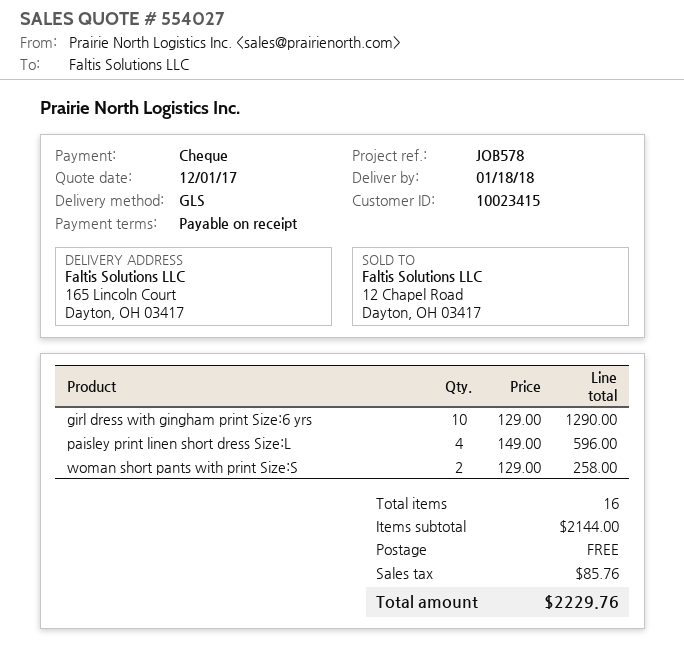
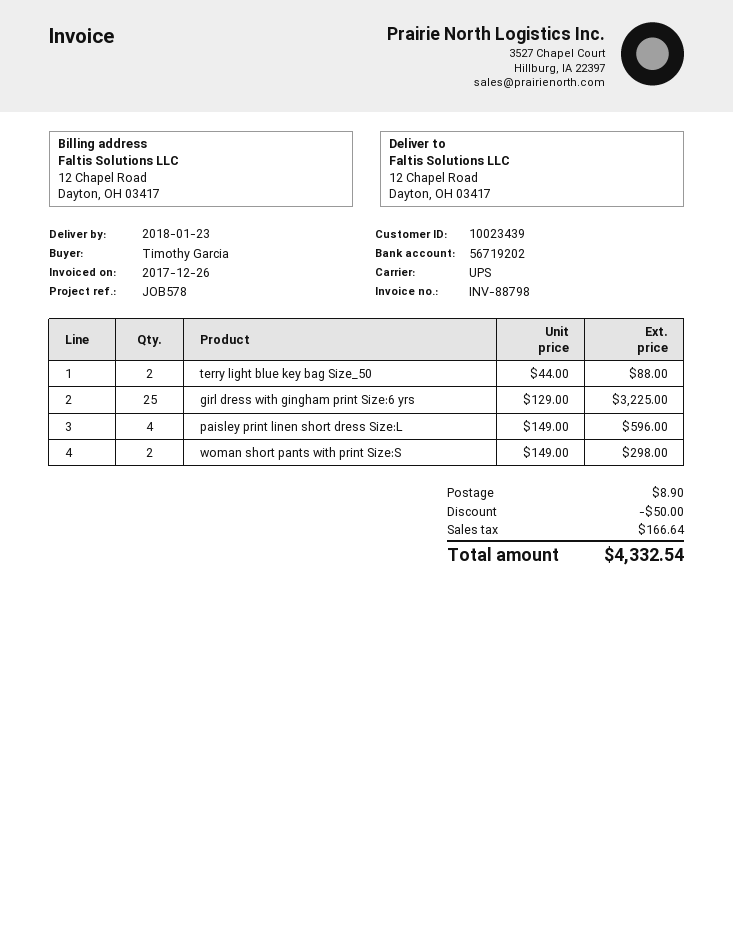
delivery date: 2018-01-18 -> 2018-01-23
customer number: 10023415 -> 10023439
shipping method: GLS -> UPS
ship to: 165 Lincoln Court, Dayton, OH 03417 -> 12 Chapel Road, Dayton, OH 03417
girl dress with gingham print Size:6 yrs: 10 x 129.00 = 1290.00 -> 25 x 129.00 = 3225.00
woman short pants with print Size:S: 2 x 129.00 = 258.00 -> 2 x 149.00 = 298.00
terry light blue key bag Size_50: none -> 2 x 44.00 = 88.00
discount: none -> 50.00
shipping: 0.00 -> 8.90
tax: 85.76 -> 166.64
total: 2229.76 -> 4332.54

